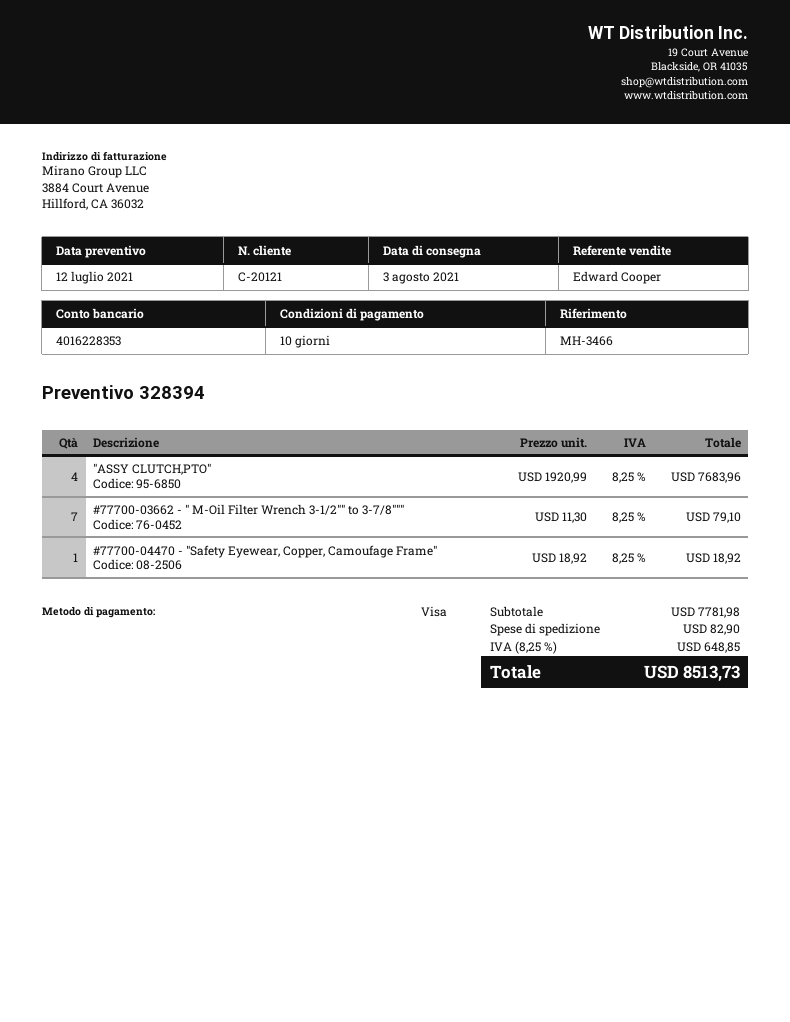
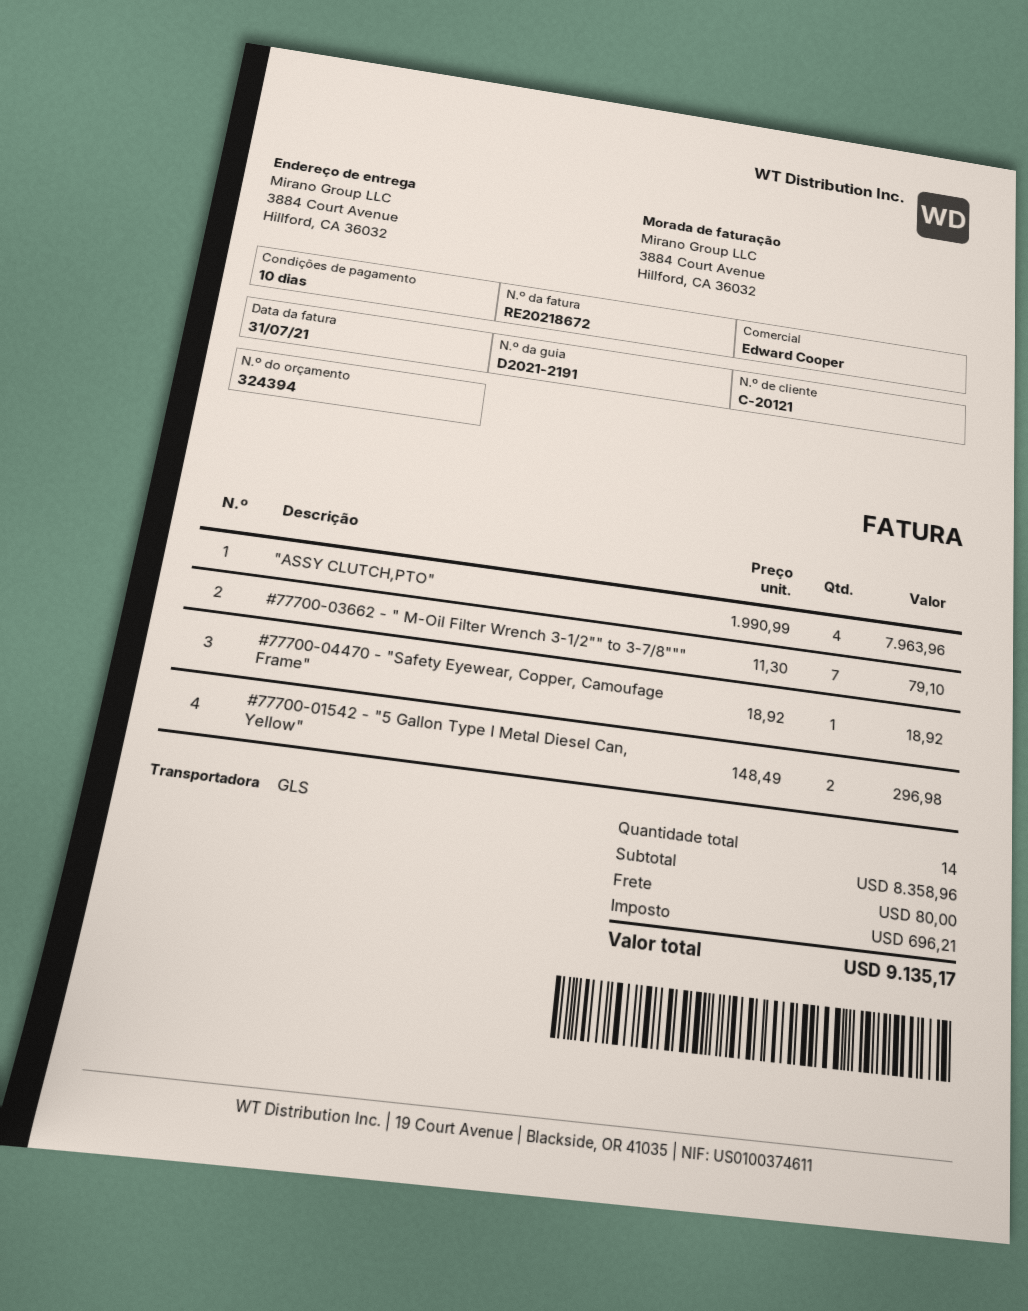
quote number: 328394 -> 324394
"ASSY CLUTCH,PTO": 4 x 1920.99 = 7683.96 -> 4 x 1990.99 = 7963.96
#77700-01542 - "5 Gallon Type I Metal Diesel Can, Yellow": none -> 2 x 148.49 = 296.98
subtotal: 7781.98 -> 8358.96
shipping: 82.90 -> 80.00
tax: 648.85 -> 696.21
total: 8513.73 -> 9135.17

